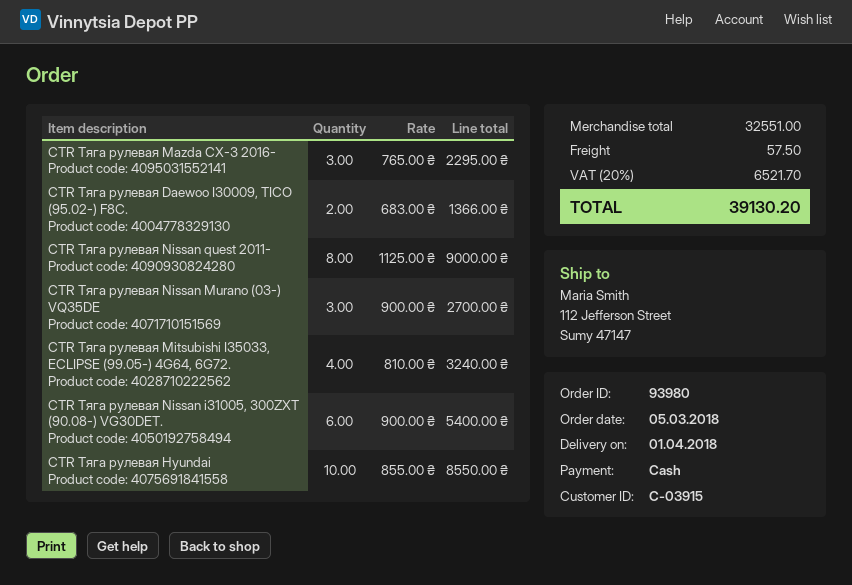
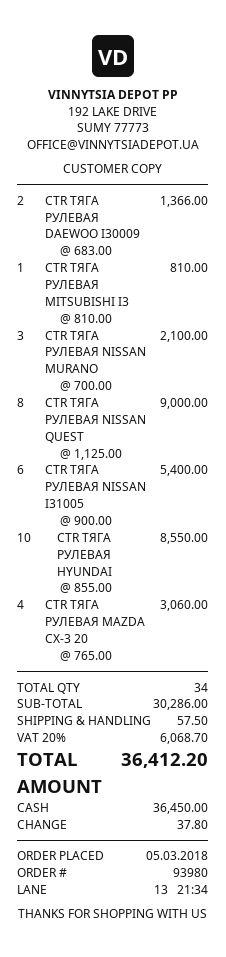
CTR Тяга рулевая Mazda CX-3 2016-: 3 x 765.00 = 2295.00 -> 4 x 765.00 = 3060.00
CTR Тяга рулевая Nissan Murano (03-) VQ35DE: 3 x 900.00 = 2700.00 -> 3 x 700.00 = 2100.00
CTR Тяга рулевая Mitsubishi I35033, ECLIPSE (99.05-) 4G64, 6G72.: 4 x 810.00 = 3240.00 -> 1 x 810.00 = 810.00
subtotal: 32551.00 -> 30286.00
tax: 20% = 6521.70 -> 20% = 6068.70
total: 39130.20 -> 36412.20

